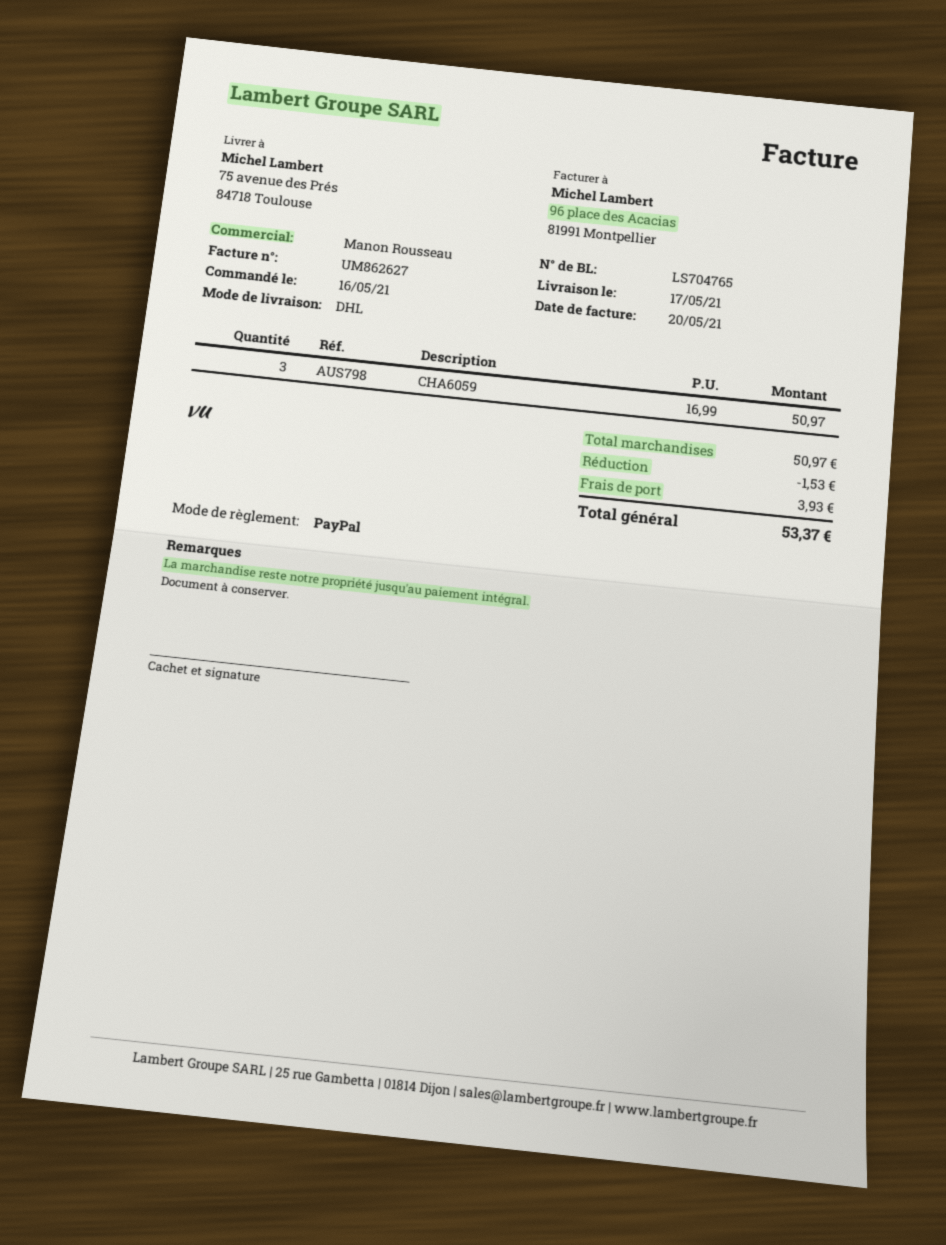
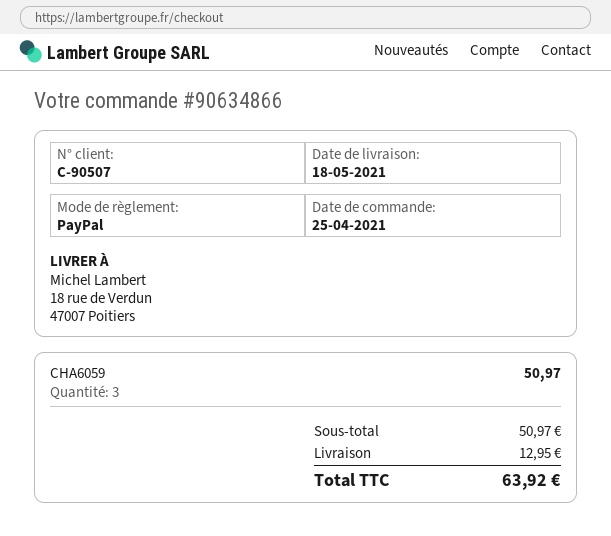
order date: 2021-05-16 -> 2021-04-25
delivery date: 2021-05-17 -> 2021-05-18
ship to: 75 avenue des Prés, 84718 Toulouse -> 18 rue de Verdun, 47007 Poitiers
discount: 1.53 -> none
shipping: 3.93 -> 12.95
total: 53.37 -> 63.92

